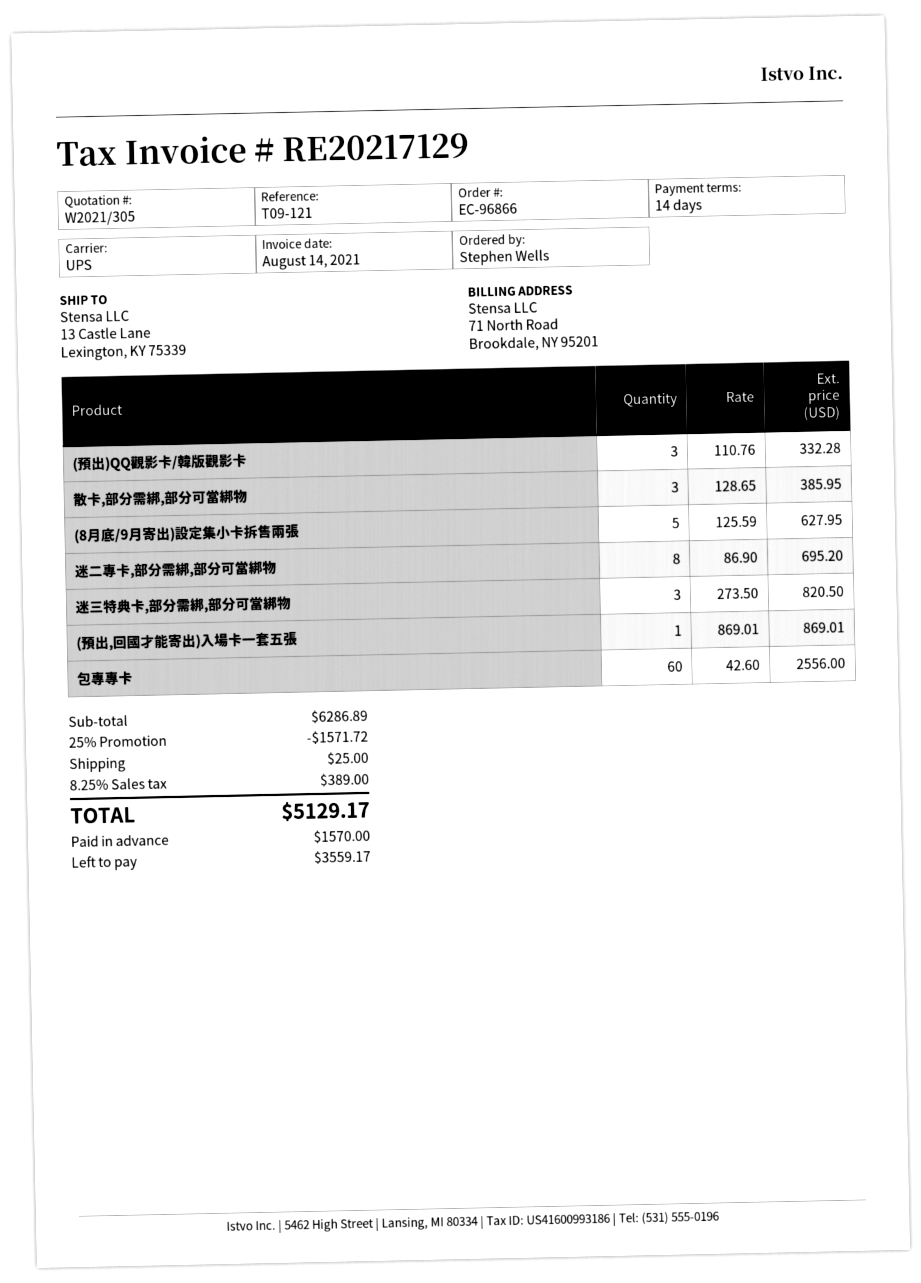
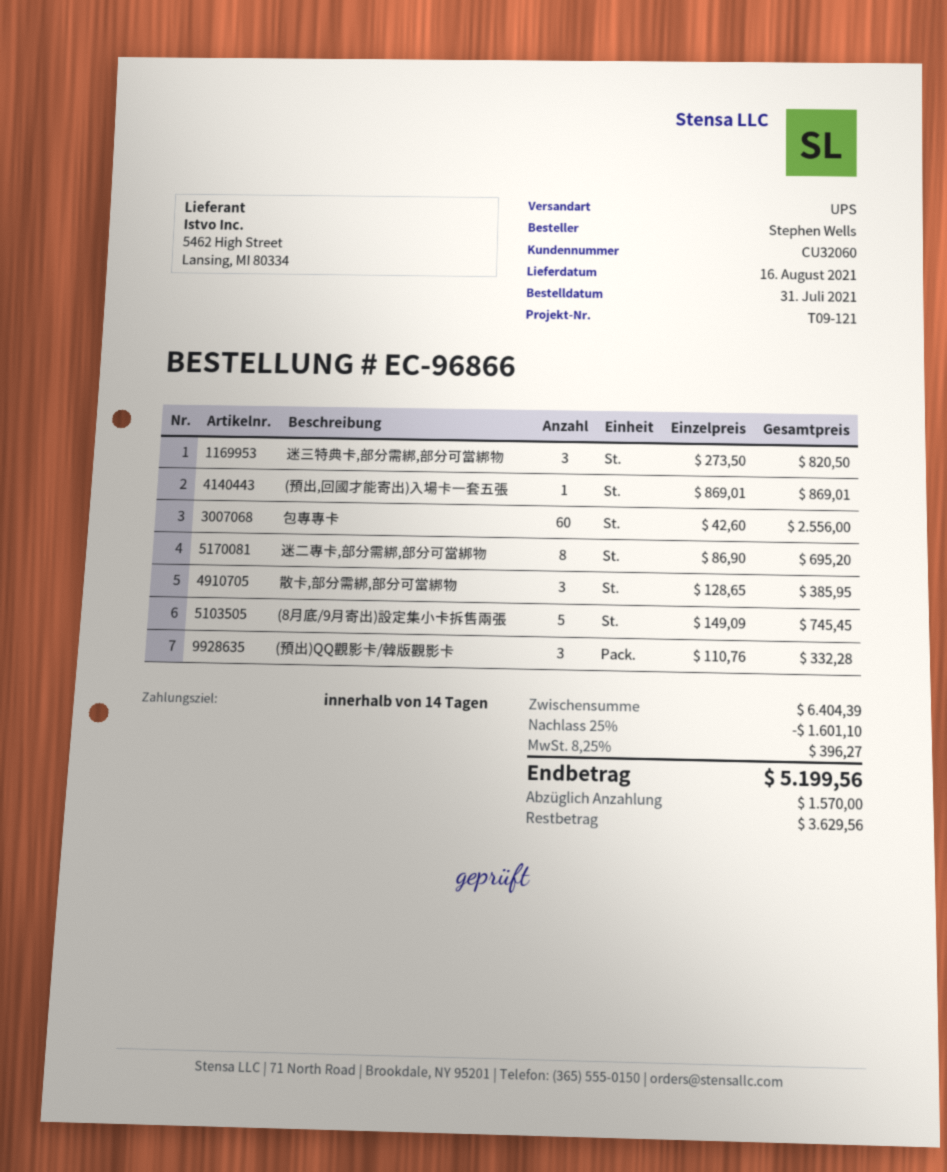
(8月底/9月寄出)設定集小卡拆售兩張: 5 x 125.59 = 627.95 -> 5 x 149.09 = 745.45
subtotal: 6286.89 -> 6404.39
discount: 25% = 1571.72 -> 25% = 1601.10
shipping: 25.00 -> none
tax: 8.25% = 389.00 -> 8.25% = 396.27
total: 5129.17 -> 5199.56
balance: 3559.17 -> 3629.56

